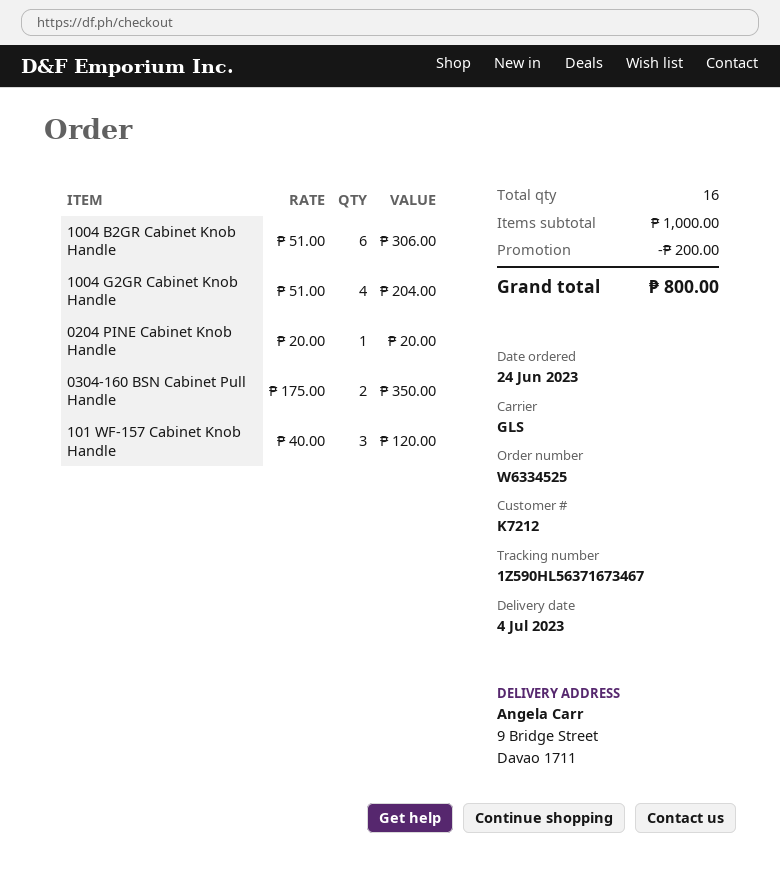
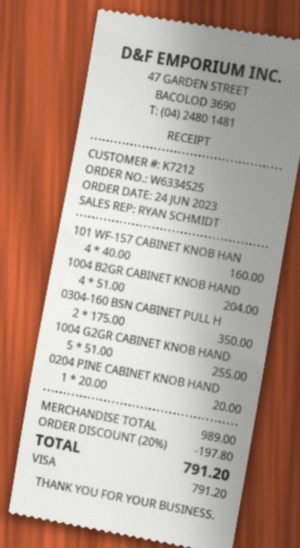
1004 B2GR Cabinet Knob Handle: 6 x 51.00 = 306.00 -> 4 x 51.00 = 204.00
1004 G2GR Cabinet Knob Handle: 4 x 51.00 = 204.00 -> 5 x 51.00 = 255.00
101 WF-157 Cabinet Knob Handle: 3 x 40.00 = 120.00 -> 4 x 40.00 = 160.00
subtotal: 1000.00 -> 989.00
discount: 200.00 -> 197.80
total: 800.00 -> 791.20

